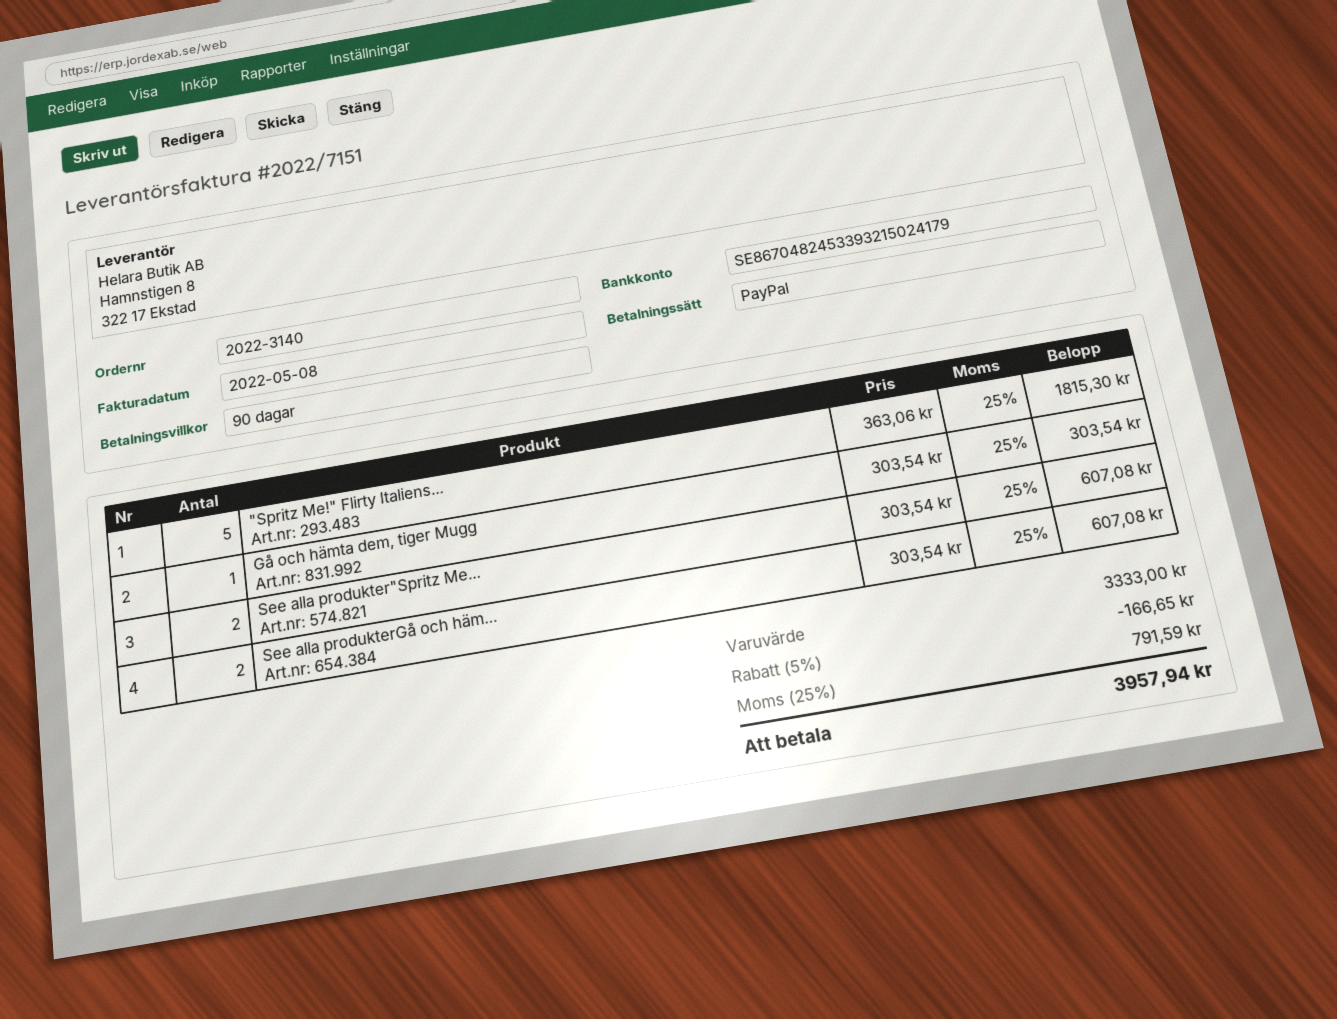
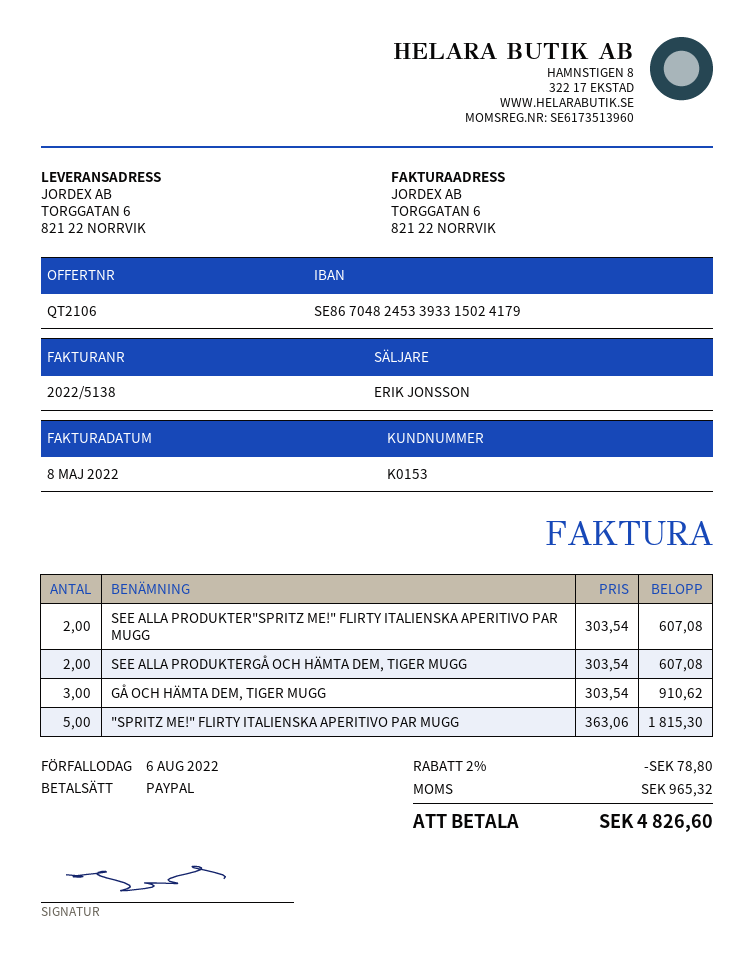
invoice number: 2022/7151 -> 2022/5138
bank account: SE8670482453393215024179 -> SE8670482453393315024179
Gå och hämta dem, tiger Mugg: 1 x 303.54 = 303.54 -> 3 x 303.54 = 910.62
discount: 5% = 166.65 -> 2% = 78.80
tax: 791.59 -> 965.32
total: 3957.94 -> 4826.60

